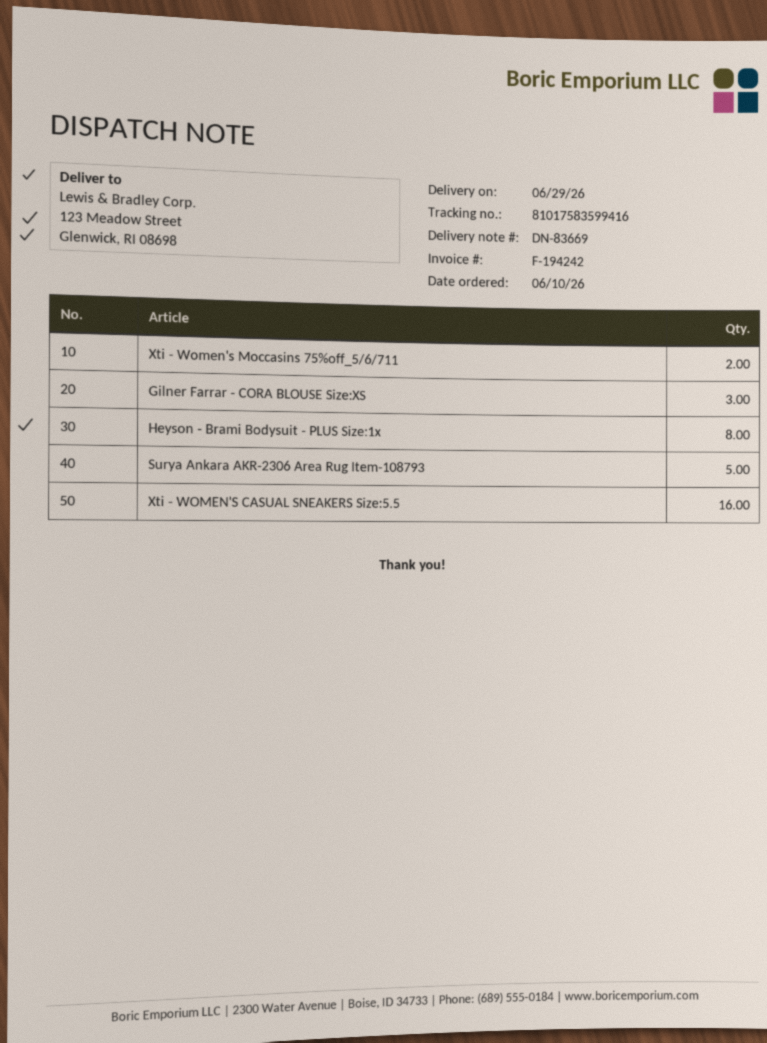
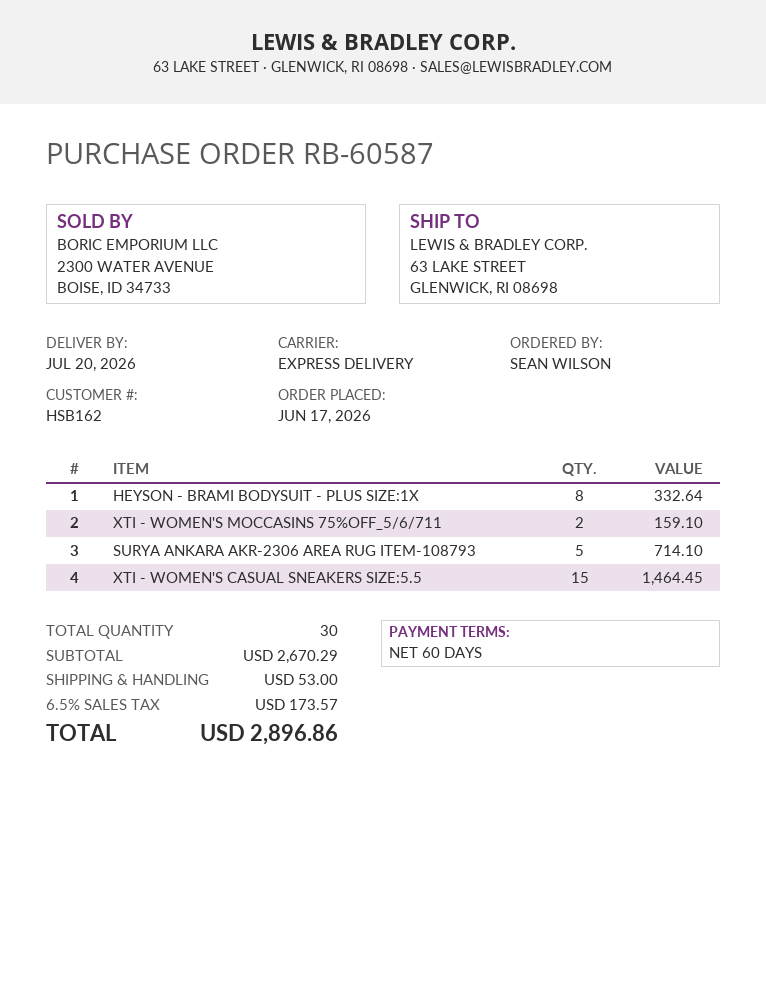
order date: 2026-06-10 -> 2026-06-17
delivery date: 2026-06-29 -> 2026-07-20
ship to: 123 Meadow Street, Glenwick, RI 08698 -> 63 LAKE STREET, GLENWICK, RI 08698
Gilner Farrar - CORA BLOUSE Size:XS: 3 -> none
Xti - WOMEN'S CASUAL SNEAKERS Size:5.5: 16 -> 15

